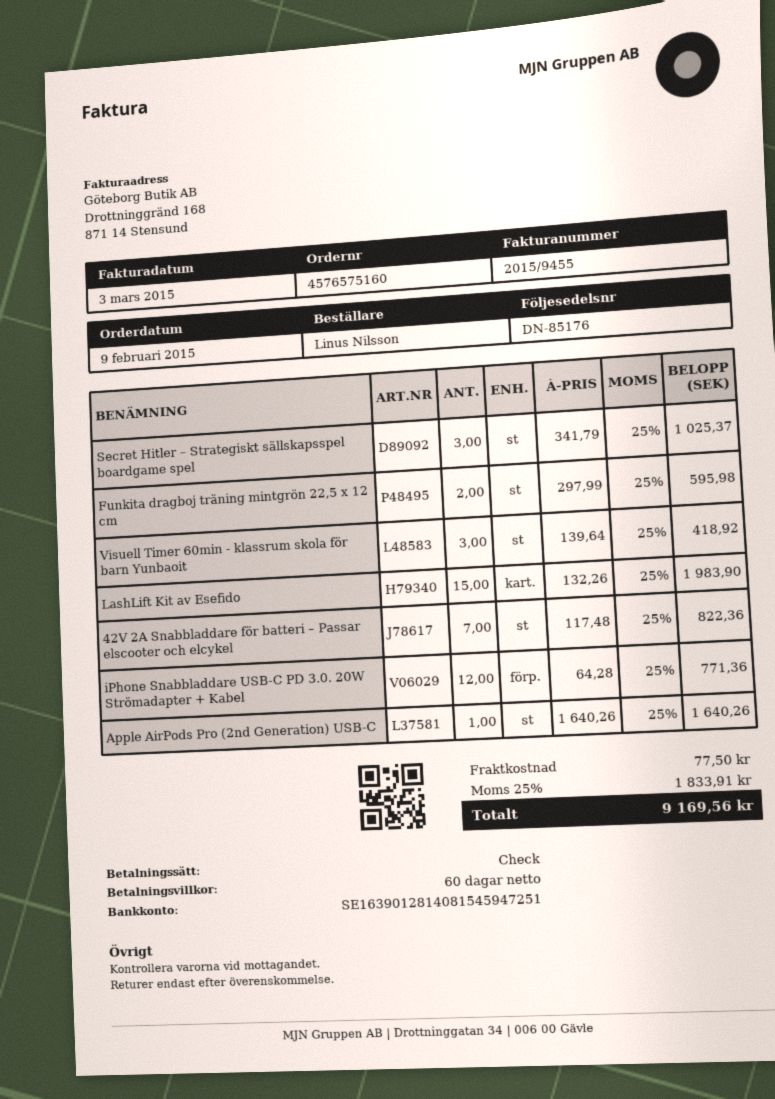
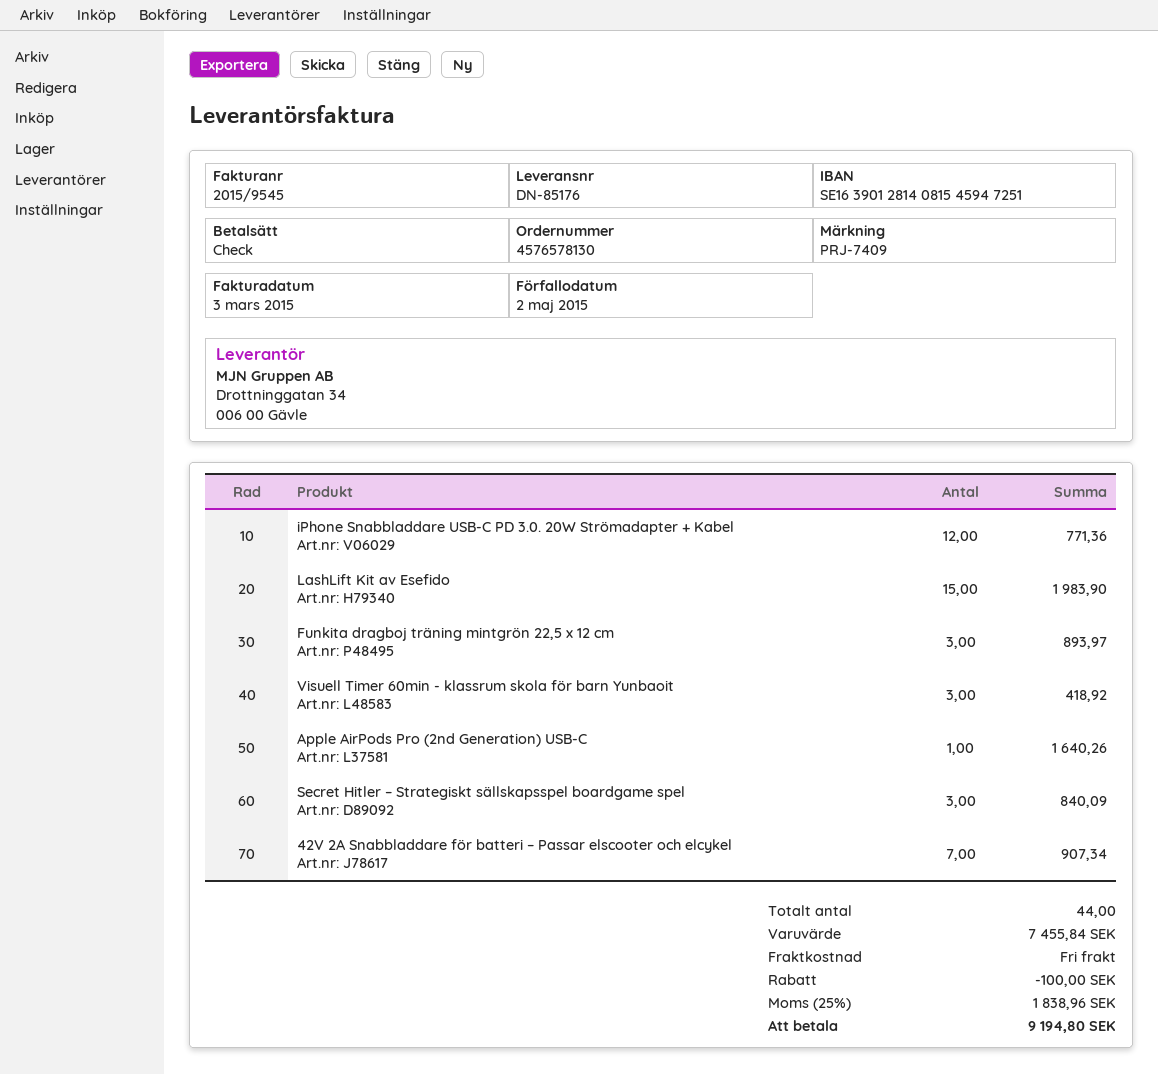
order number: 4576575160 -> 4576578130
invoice number: 2015/9455 -> 2015/9545
Secret Hitler – Strategiskt sällskapsspel boardgame spel: 3 for 1025.37 -> 3 for 840.09
Funkita dragboj träning mintgrön 22,5 x 12 cm: 2 for 595.98 -> 3 for 893.97
42V 2A Snabbladdare för batteri – Passar elscooter och elcykel: 7 for 822.36 -> 7 for 907.34
discount: none -> 100.00
shipping: 77.50 -> 0.00
tax: 25% = 1833.91 -> 25% = 1838.96
total: 9169.56 -> 9194.80

